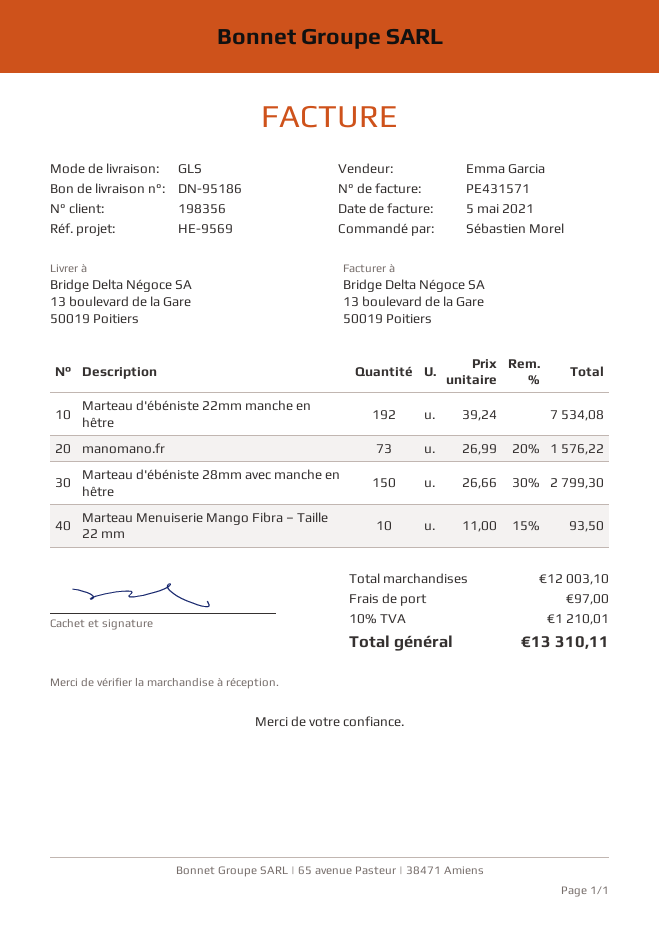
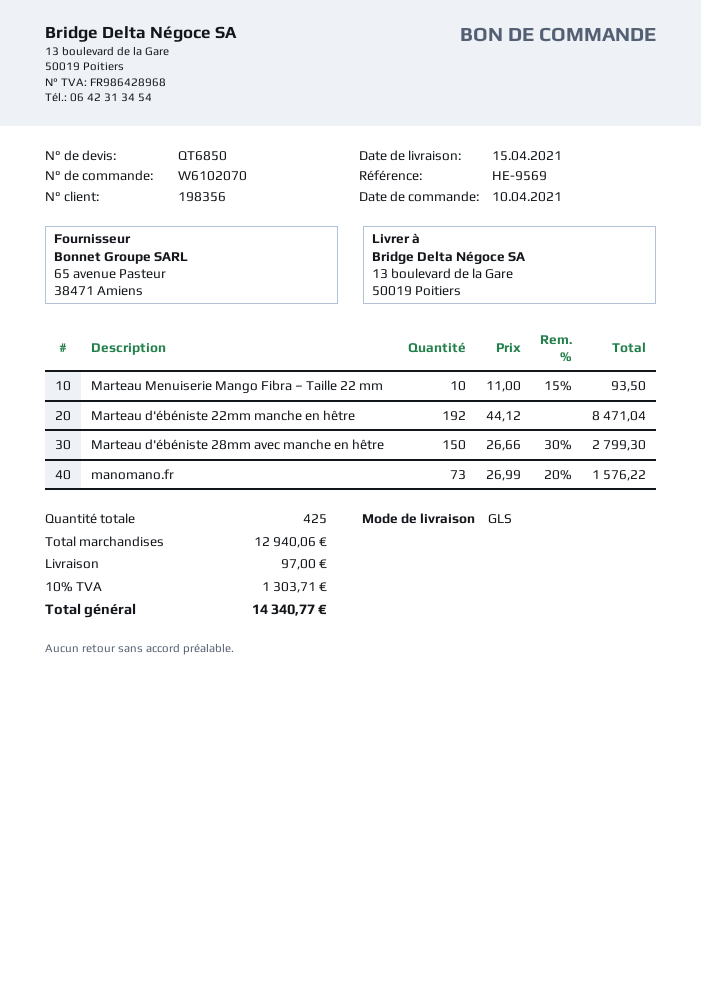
Marteau d'ébéniste 22mm manche en hêtre: 192 x 39.24 = 7534.08 -> 192 x 44.12 = 8471.04
subtotal: 12003.10 -> 12940.06
tax: 10% = 1210.01 -> 10% = 1303.71
total: 13310.11 -> 14340.77

